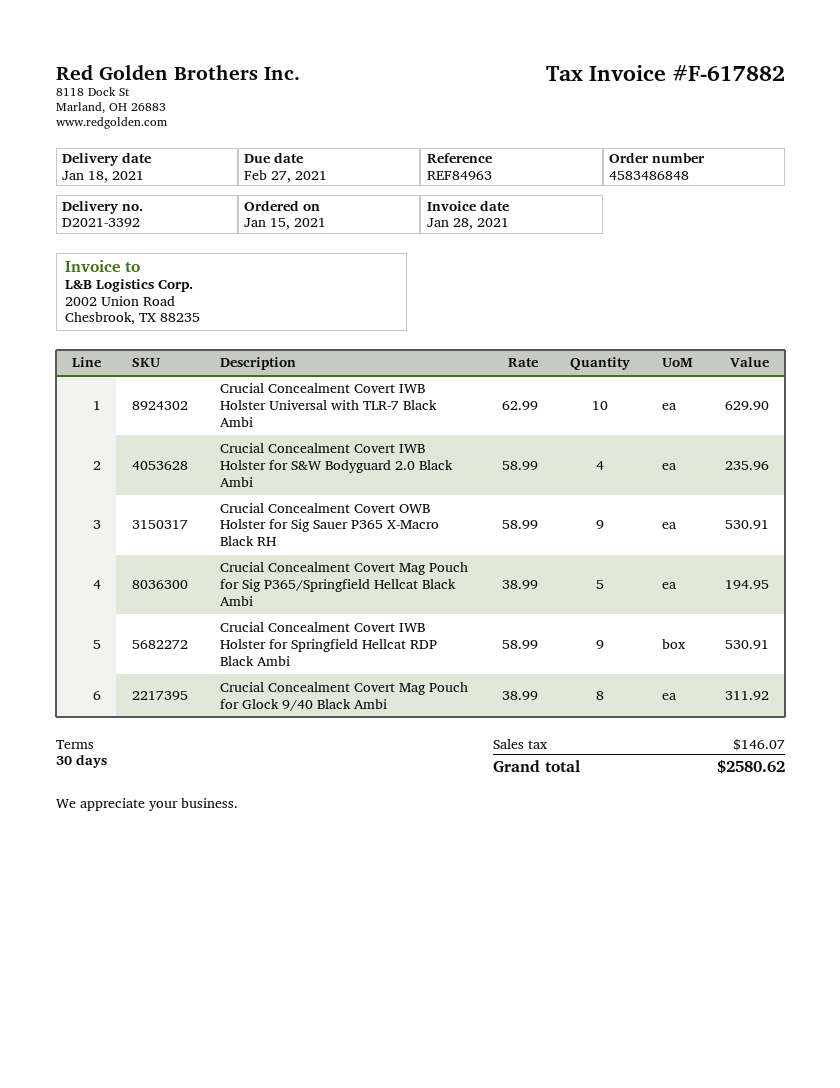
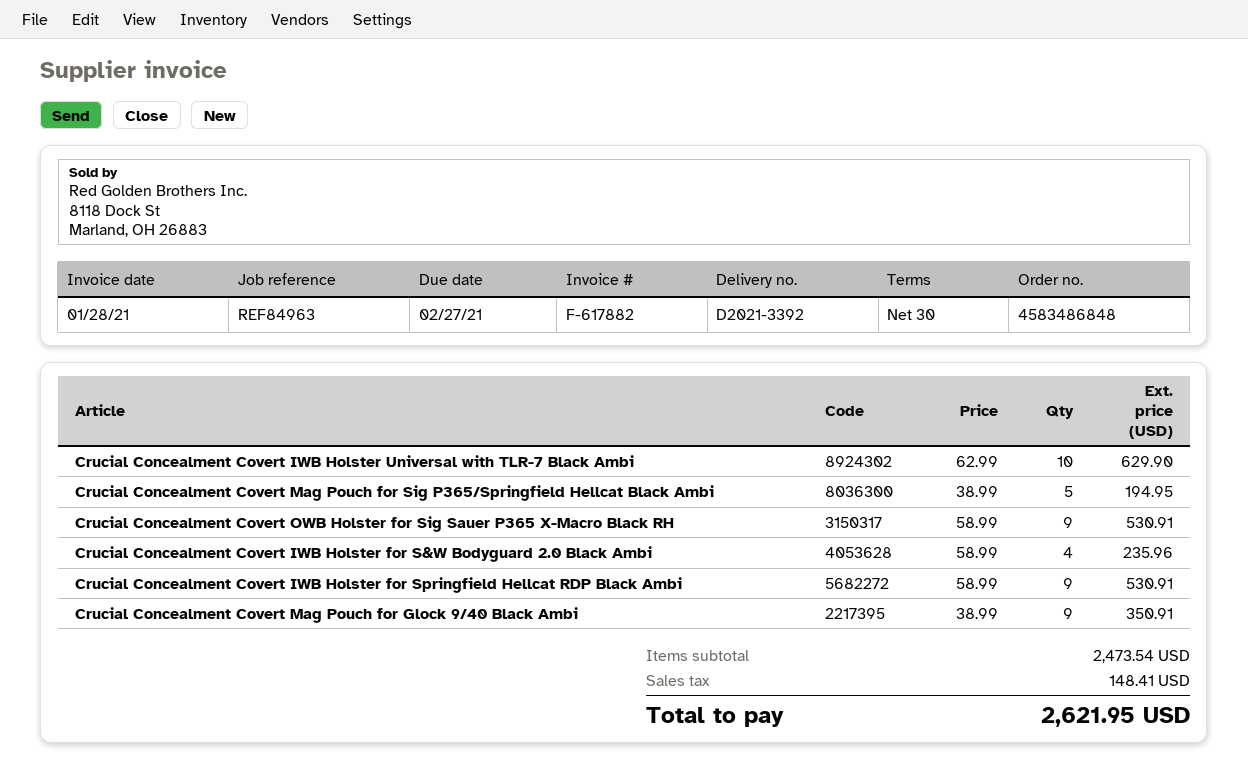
Crucial Concealment Covert Mag Pouch for Glock 9/40 Black Ambi: 8 x 38.99 = 311.92 -> 9 x 38.99 = 350.91
tax: 146.07 -> 148.41
total: 2580.62 -> 2621.95

